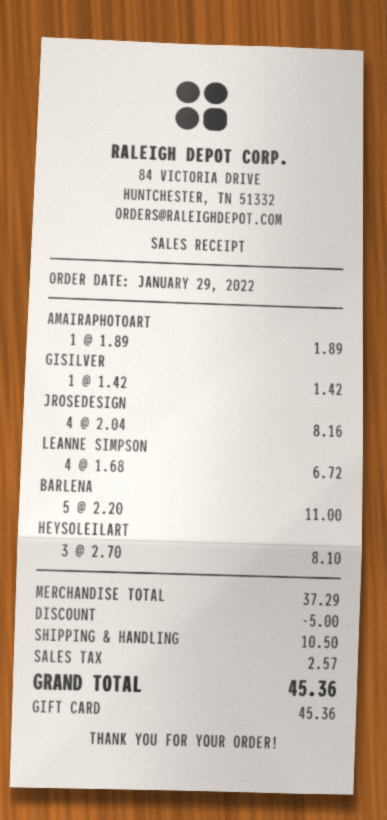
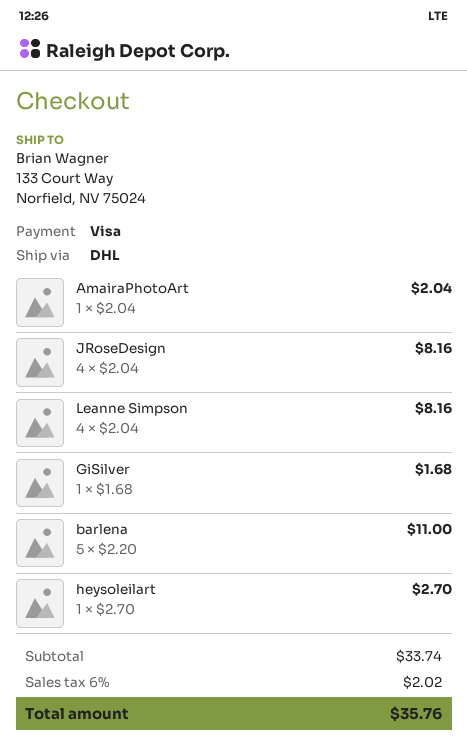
payment method: gift card -> Visa
AMAIRAPHOTOART: 1 x 1.89 = 1.89 -> 1 x 2.04 = 2.04
GISILVER: 1 x 1.42 = 1.42 -> 1 x 1.68 = 1.68
LEANNE SIMPSON: 4 x 1.68 = 6.72 -> 4 x 2.04 = 8.16
HEYSOLEILART: 3 x 2.70 = 8.10 -> 1 x 2.70 = 2.70
subtotal: 37.29 -> 33.74
discount: 5.00 -> none
shipping: 10.50 -> none
tax: 2.57 -> 2.02
total: 45.36 -> 35.76

